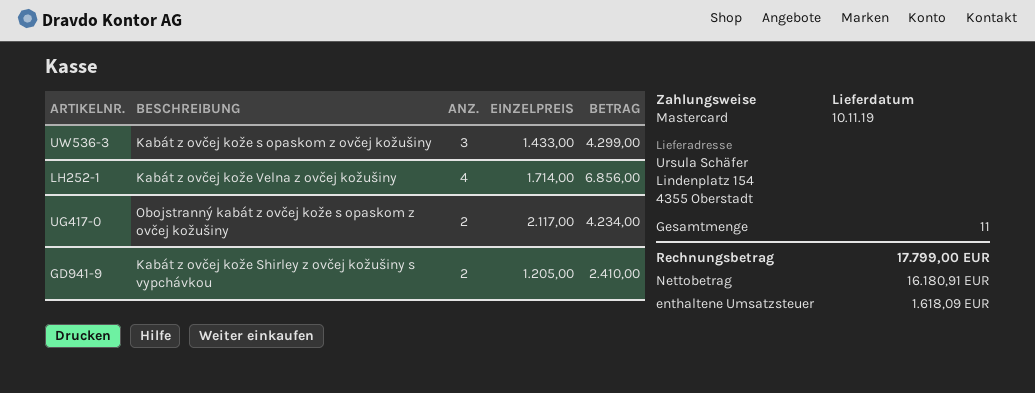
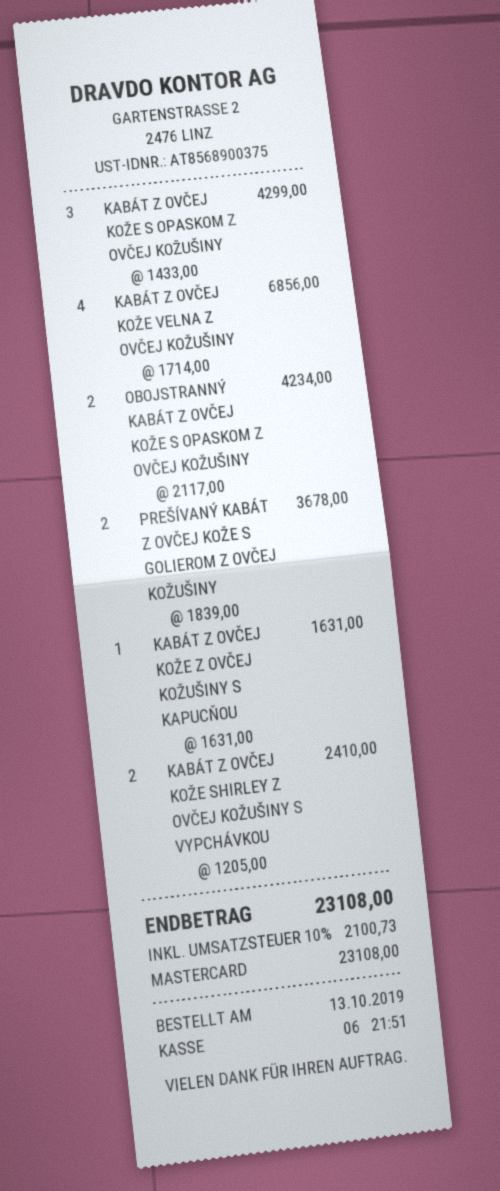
PREŠÍVANÝ KABÁT Z OVČEJ KOŽE S GOLIEROM Z OVČEJ KOŽUŠINY: none -> 2 x 1839.00 = 3678.00
KABÁT Z OVČEJ KOŽE Z OVČEJ KOŽUŠINY S KAPUCŇOU: none -> 1 x 1631.00 = 1631.00
tax: 1618.09 -> 2100.73
total: 17799.00 -> 23108.00

